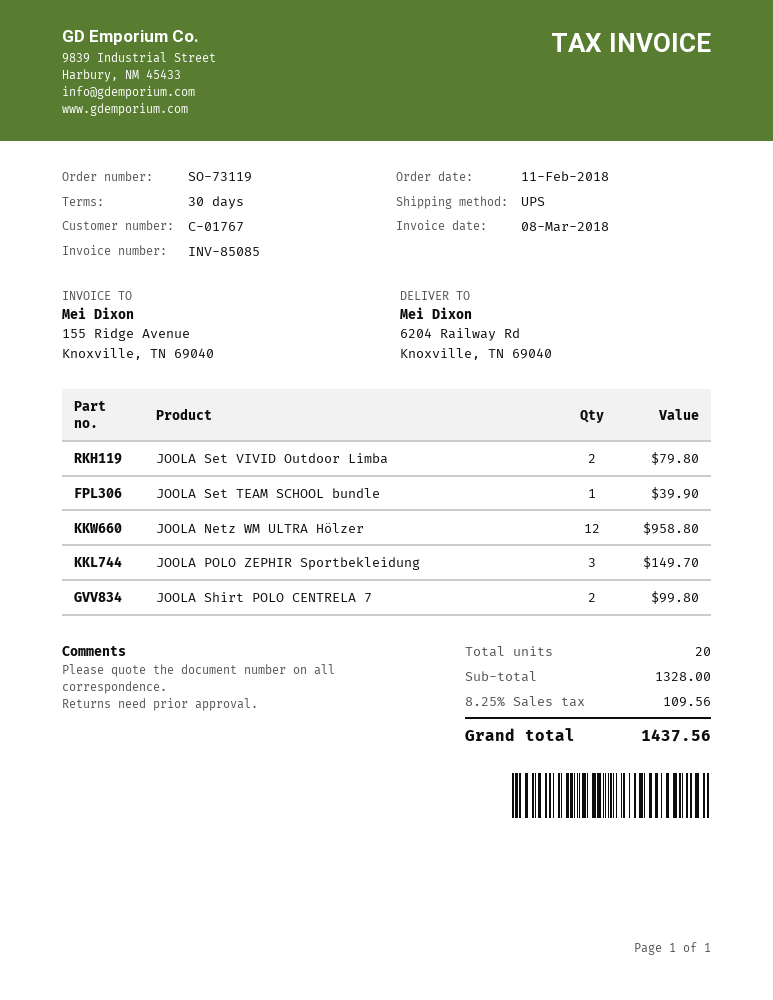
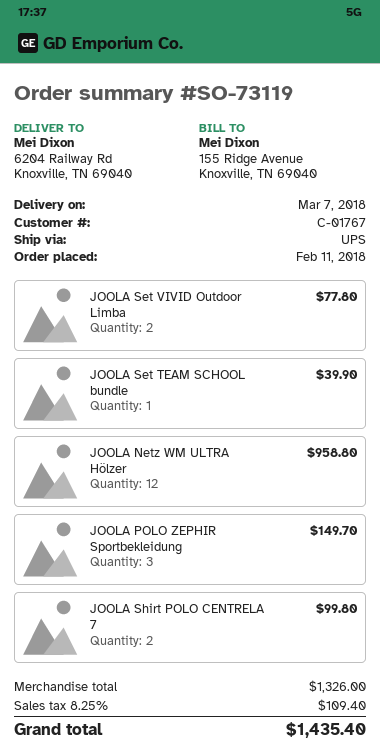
JOOLA Set VIVID Outdoor Limba: 2 for 79.80 -> 2 for 77.80
subtotal: 1328.00 -> 1326.00
tax: 8.25% = 109.56 -> 8.25% = 109.40
total: 1437.56 -> 1435.40

